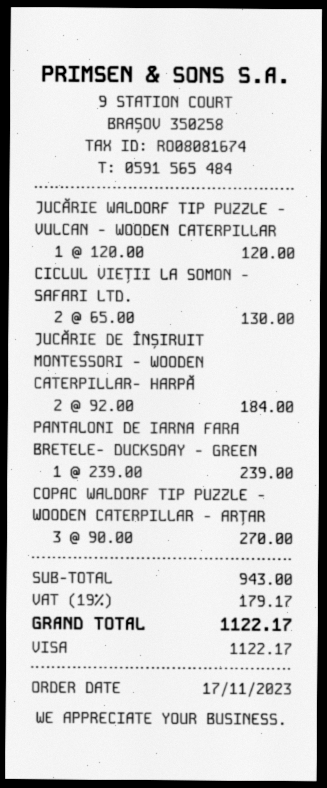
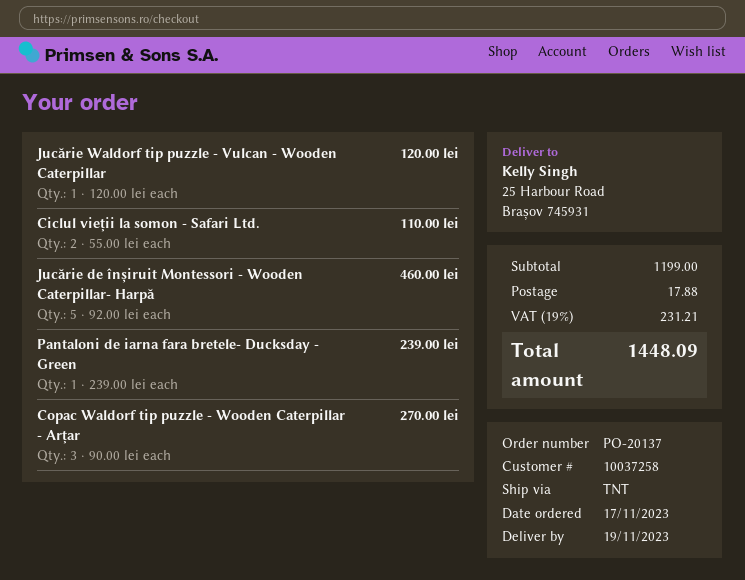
CICLUL VIEȚII LA SOMON - SAFARI LTD.: 2 x 65.00 = 130.00 -> 2 x 55.00 = 110.00
JUCĂRIE DE ÎNȘIRUIT MONTESSORI - WOODEN CATERPILLAR- HARPĂ: 2 x 92.00 = 184.00 -> 5 x 92.00 = 460.00
subtotal: 943.00 -> 1199.00
shipping: none -> 17.88
tax: 19% = 179.17 -> 19% = 231.21
total: 1122.17 -> 1448.09

